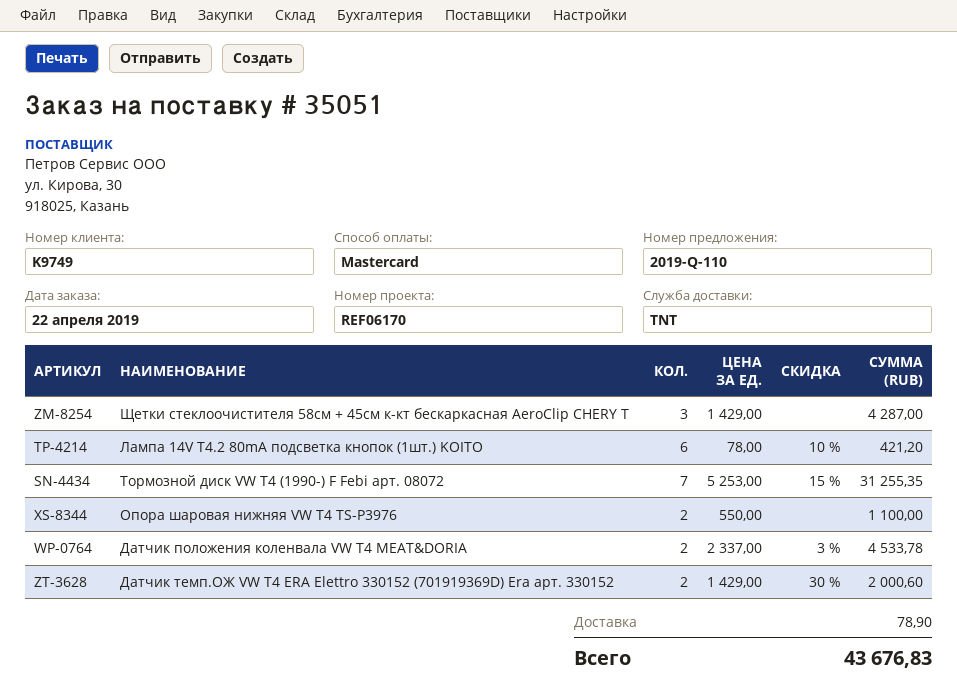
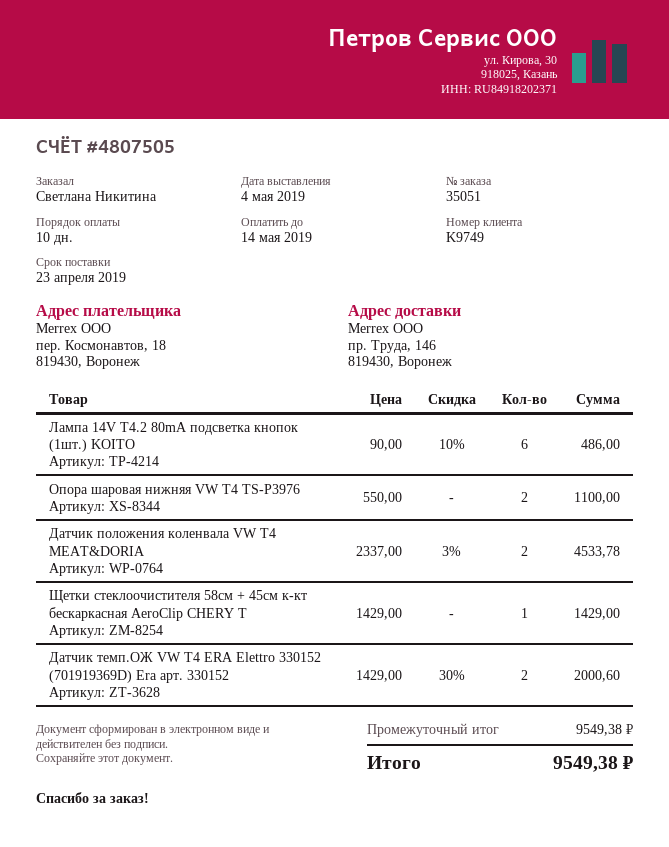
Щетки стеклоочистителя 58см + 45см к-кт бескаркасная AeroClip CHERY T: 3 x 1429.00 = 4287.00 -> 1 x 1429.00 = 1429.00
Лампа 14V T4.2 80mA подсветка кнопок (1шт.) KOITO: 6 x 78.00 - 10% = 421.20 -> 6 x 90.00 - 10% = 486.00
Тормозной диск VW T4 (1990-) F Febi арт. 08072: 7 x 5253.00 - 15% = 31255.35 -> none
shipping: 78.90 -> none
total: 43676.83 -> 9549.38

